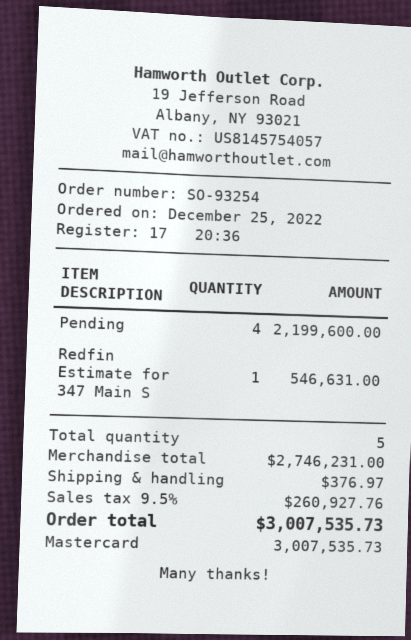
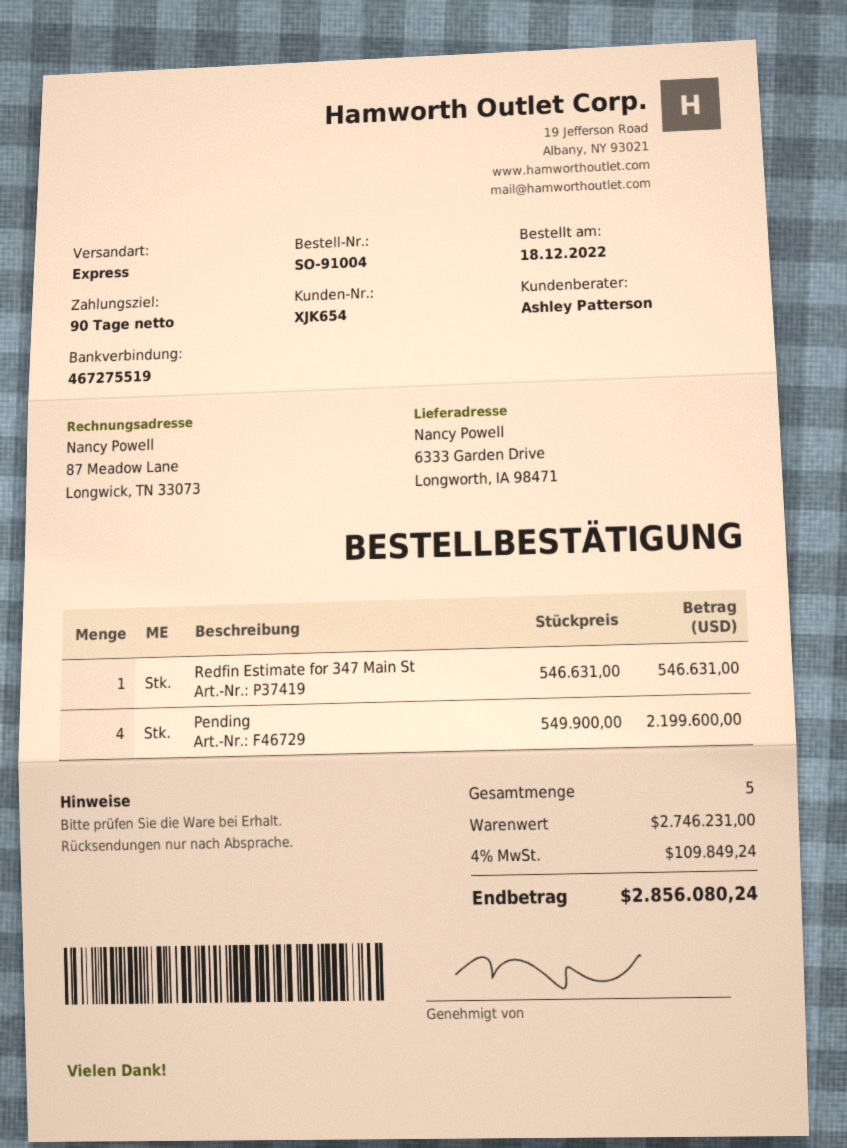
order number: SO-93254 -> SO-91004
order date: 2022-12-25 -> 2022-12-18
shipping: 376.97 -> none
tax: 9.5% = 260927.76 -> 4% = 109849.24
total: 3007535.73 -> 2856080.24

